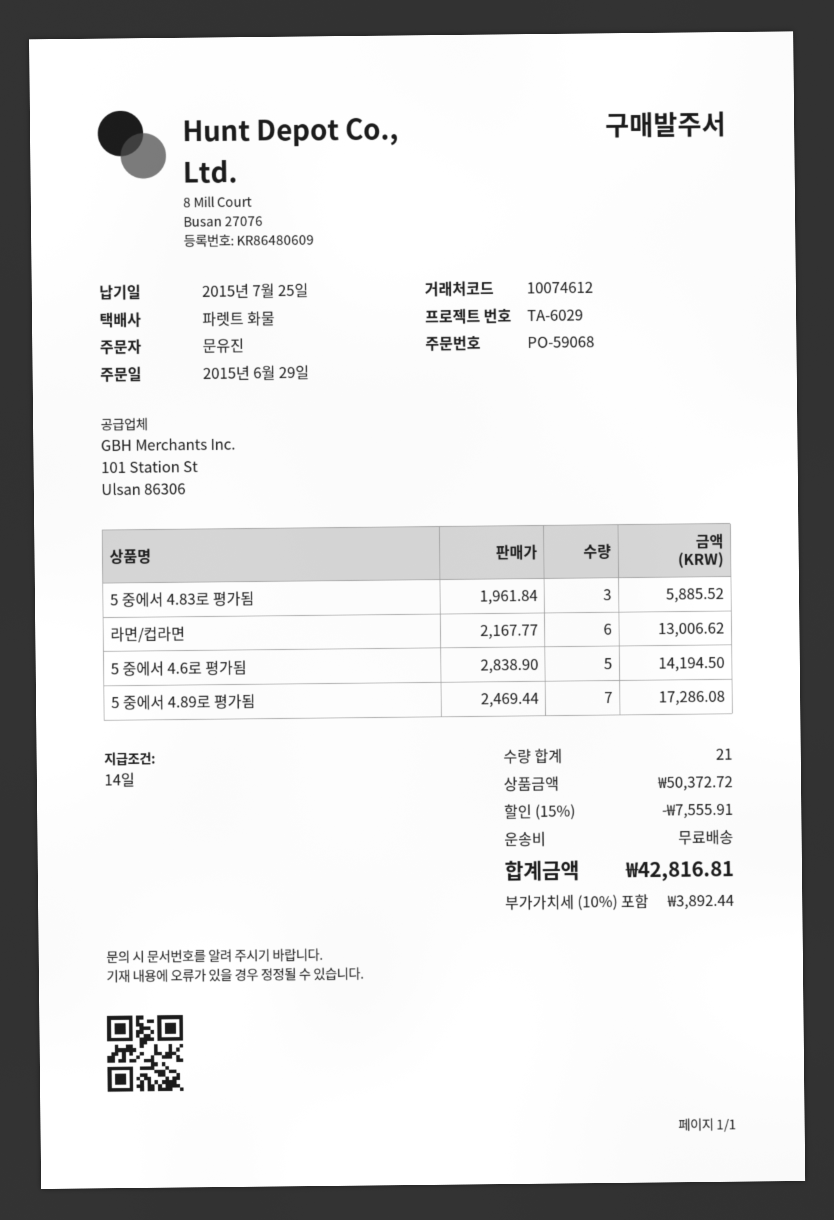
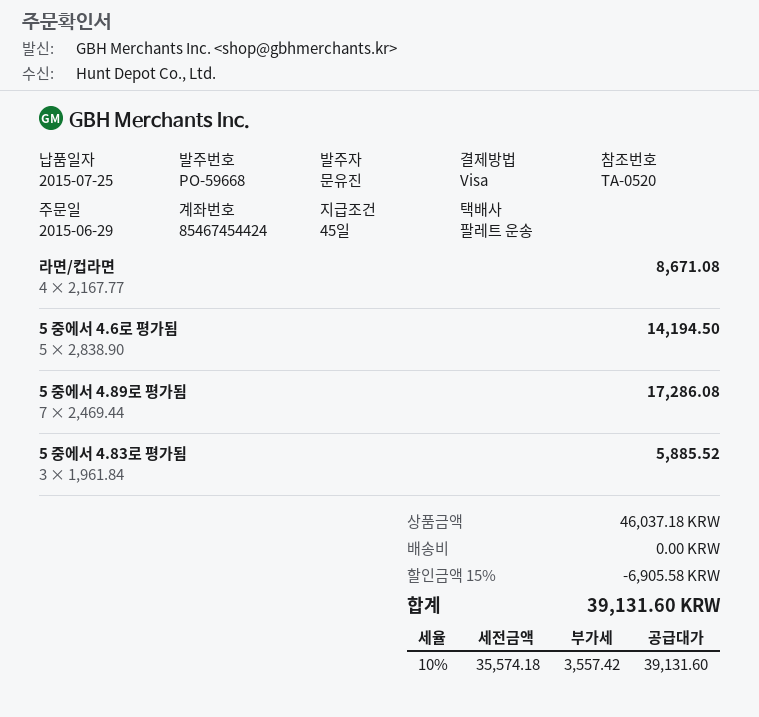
order number: PO-59068 -> PO-59668
payment terms: 14 days -> 45 days
reference: TA-6029 -> TA-0520
라면/컵라면: 6 x 2167.77 = 13006.62 -> 4 x 2167.77 = 8671.08
subtotal: 50372.72 -> 46037.18
discount: 15% = 7555.91 -> 15% = 6905.58
tax: 10% = 3892.44 -> 10% = 3557.42
total: 42816.81 -> 39131.60

